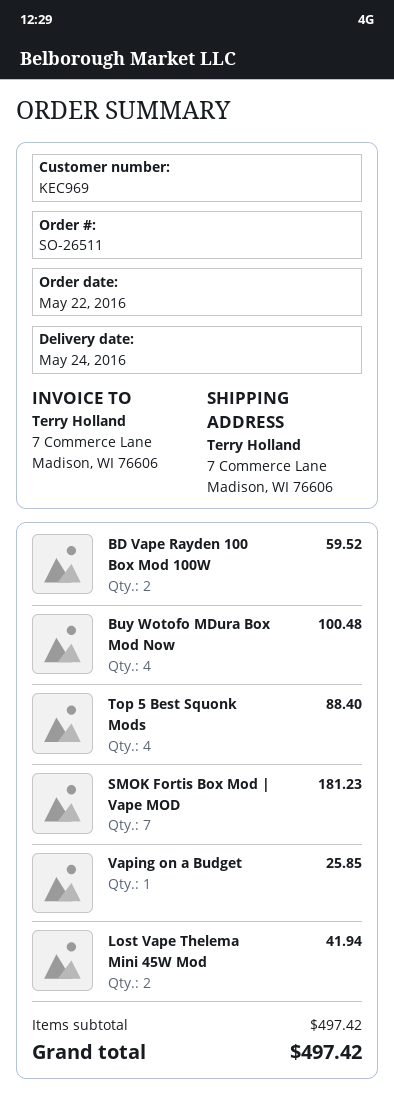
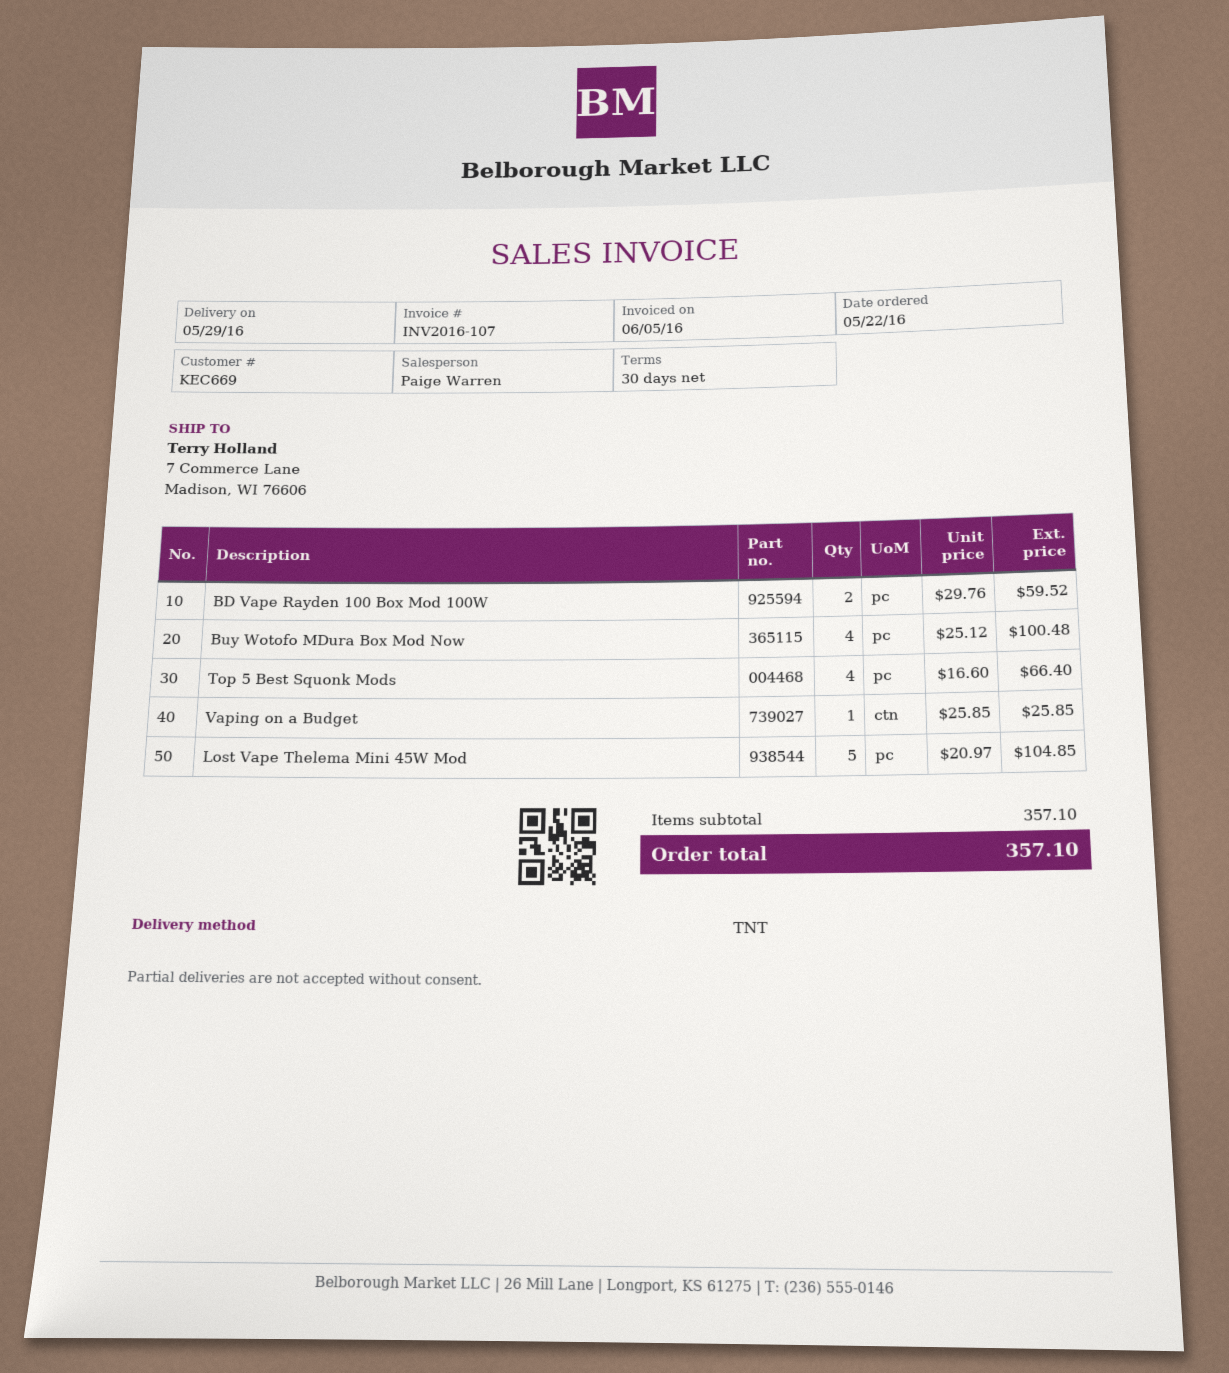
delivery date: 2016-05-24 -> 2016-05-29
customer number: KEC969 -> KEC669
Top 5 Best Squonk Mods: 4 for 88.40 -> 4 for 66.40
SMOK Fortis Box Mod | Vape MOD: 7 for 181.23 -> none
Lost Vape Thelema Mini 45W Mod: 2 for 41.94 -> 5 for 104.85
subtotal: 497.42 -> 357.10
total: 497.42 -> 357.10

